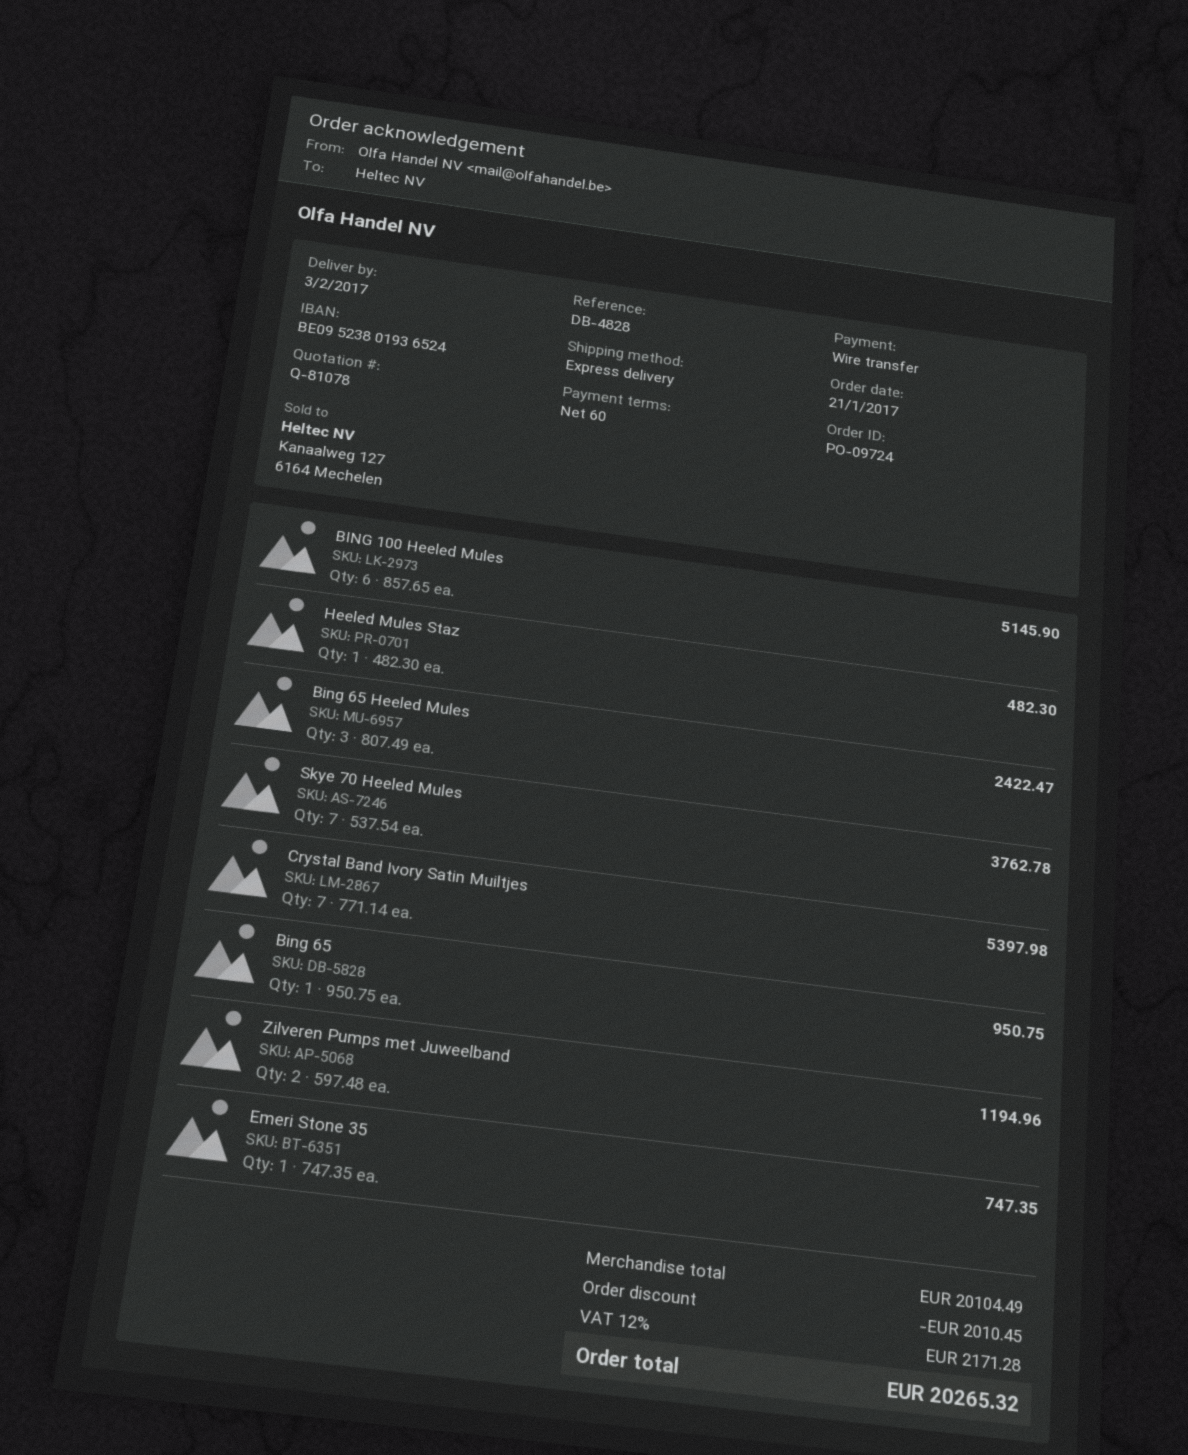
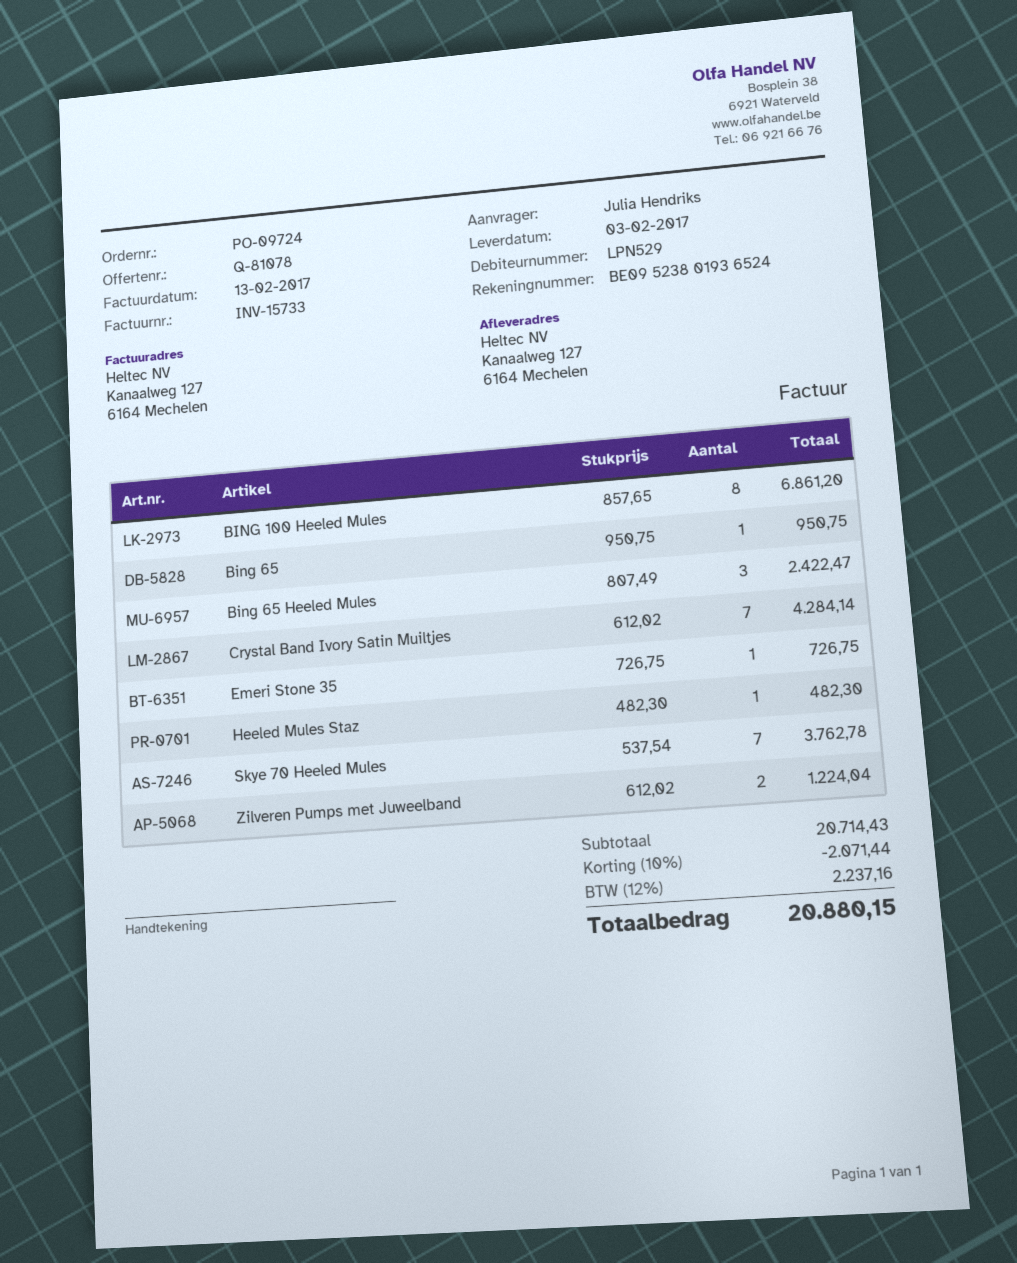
BING 100 Heeled Mules: 6 x 857.65 = 5145.90 -> 8 x 857.65 = 6861.20
Crystal Band Ivory Satin Muiltjes: 7 x 771.14 = 5397.98 -> 7 x 612.02 = 4284.14
Zilveren Pumps met Juweelband: 2 x 597.48 = 1194.96 -> 2 x 612.02 = 1224.04
Emeri Stone 35: 1 x 747.35 = 747.35 -> 1 x 726.75 = 726.75
subtotal: 20104.49 -> 20714.43
discount: 2010.45 -> 2071.44
tax: 12% = 2171.28 -> 12% = 2237.16
total: 20265.32 -> 20880.15

